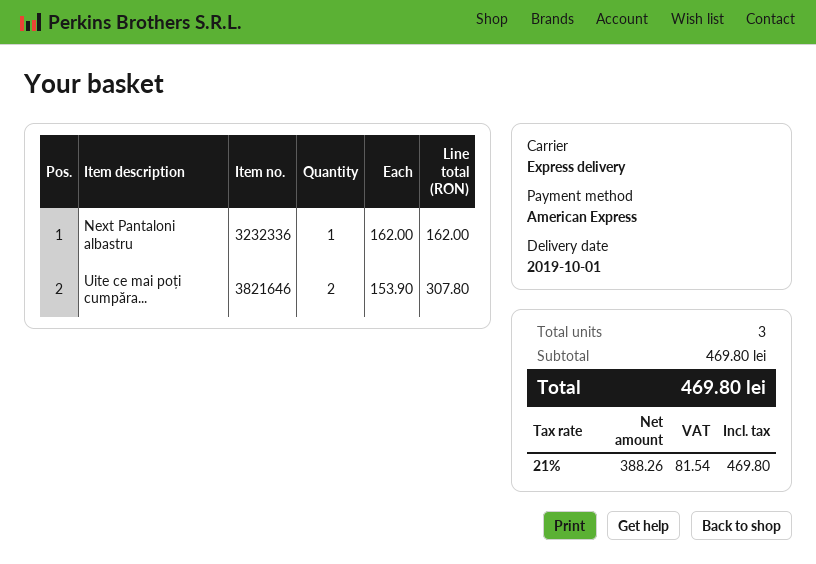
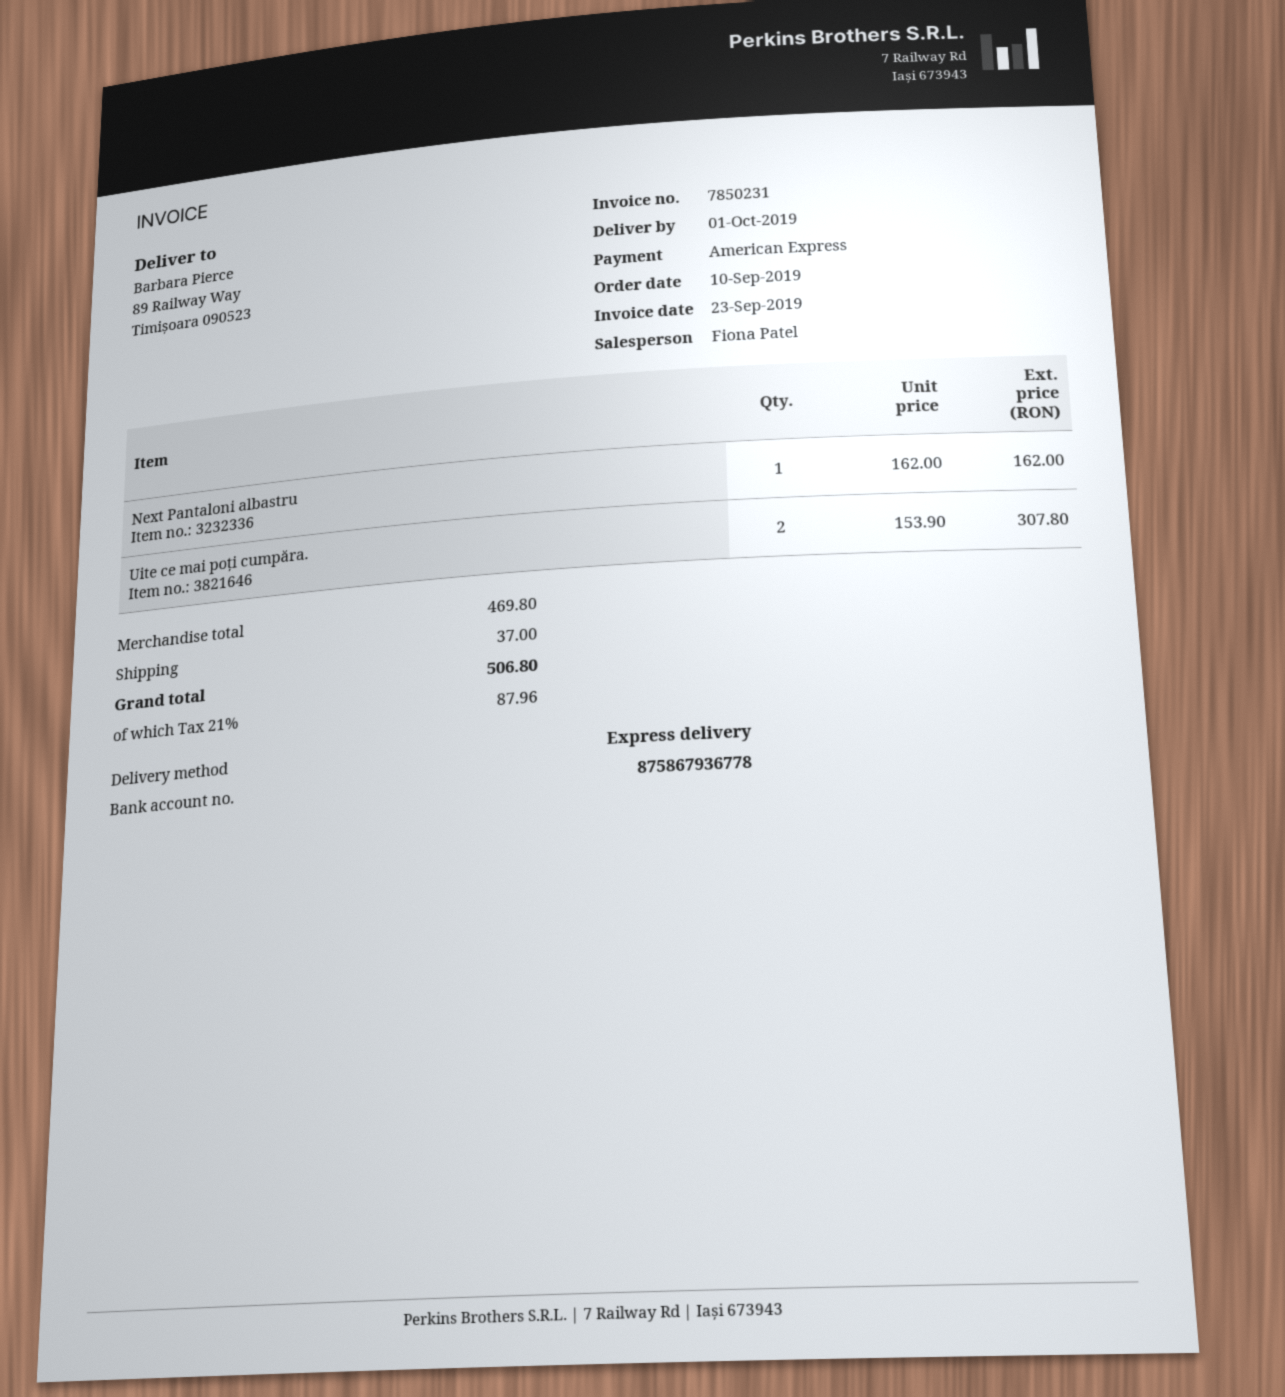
shipping: none -> 37.00
tax: 21% = 81.54 -> 21% = 87.96
total: 469.80 -> 506.80

